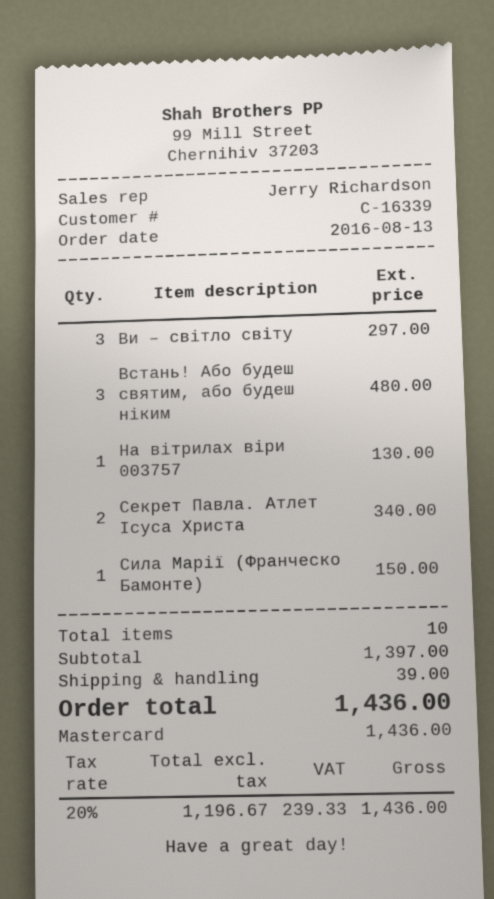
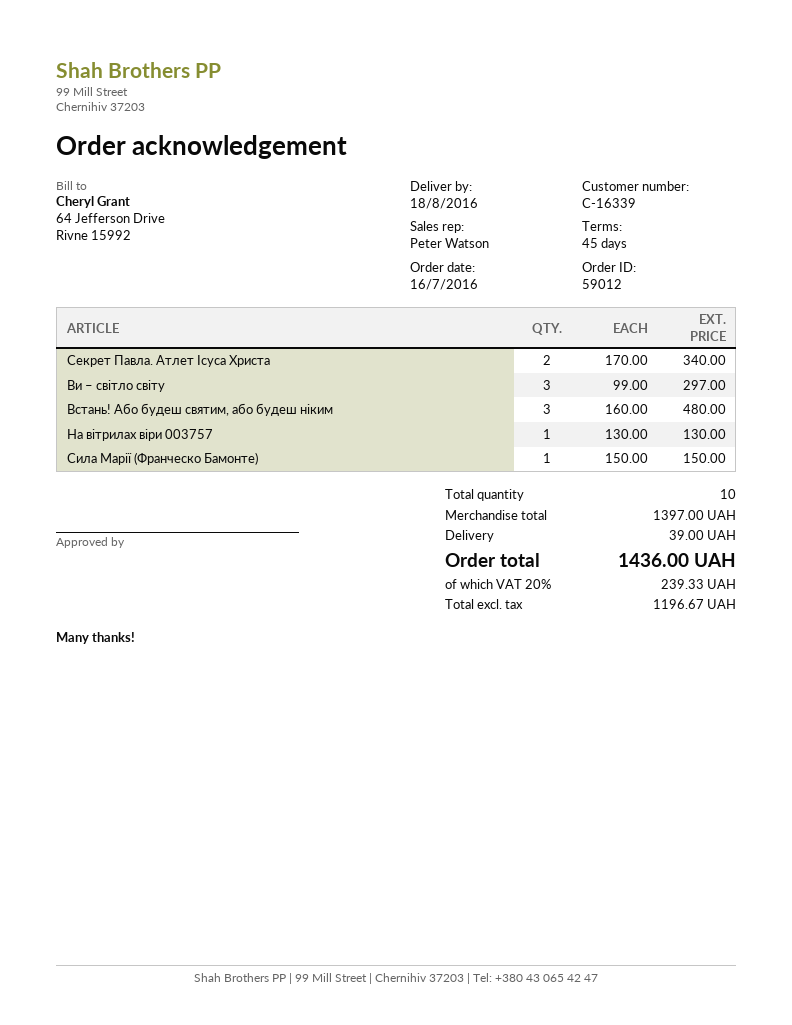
order date: 2016-08-13 -> 2016-07-16
sales rep: Jerry Richardson -> Peter Watson

